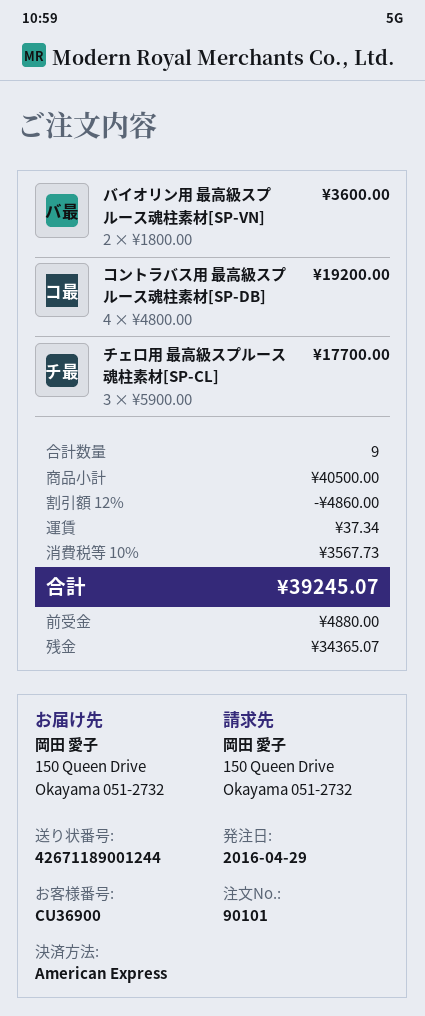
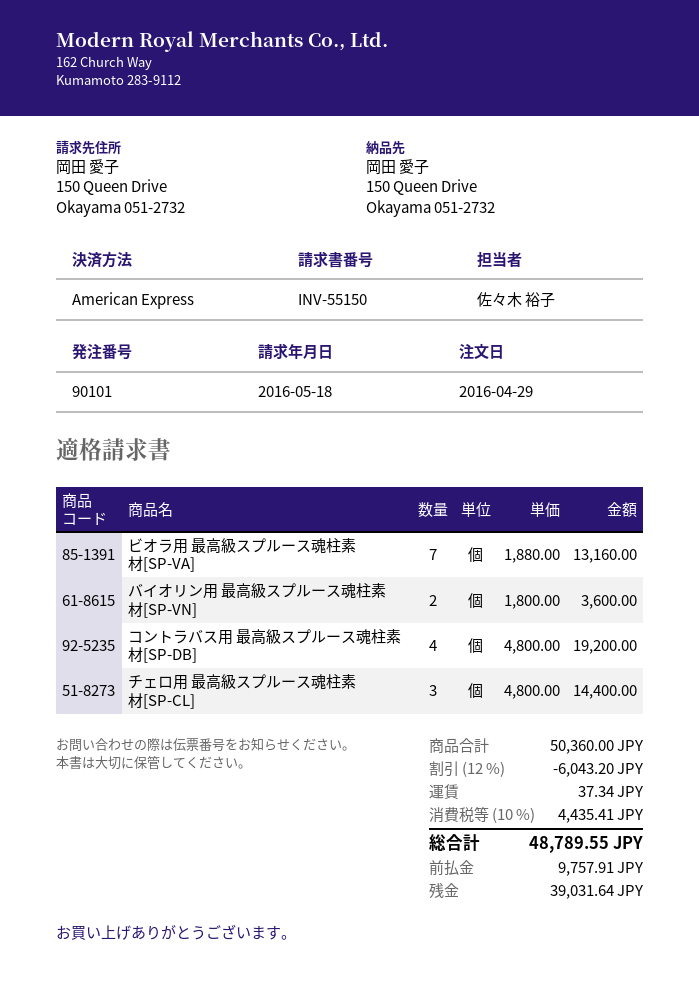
チェロ用 最高級スプルース魂柱素材[SP-CL]: 3 x 5900.00 = 17700.00 -> 3 x 4800.00 = 14400.00
ビオラ用 最高級スプルース魂柱素材[SP-VA]: none -> 7 x 1880.00 = 13160.00
subtotal: 40500.00 -> 50360.00
discount: 12% = 4860.00 -> 12% = 6043.20
tax: 10% = 3567.73 -> 10% = 4435.41
total: 39245.07 -> 48789.55
deposit: 4880.00 -> 9757.91
balance: 34365.07 -> 39031.64

